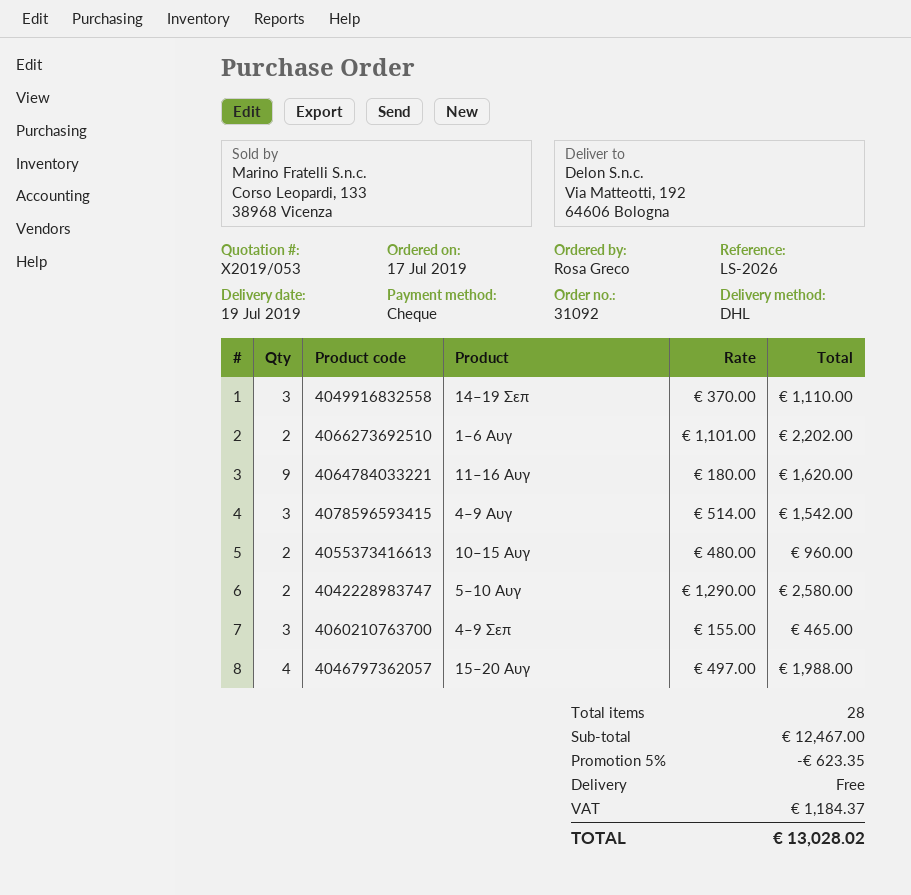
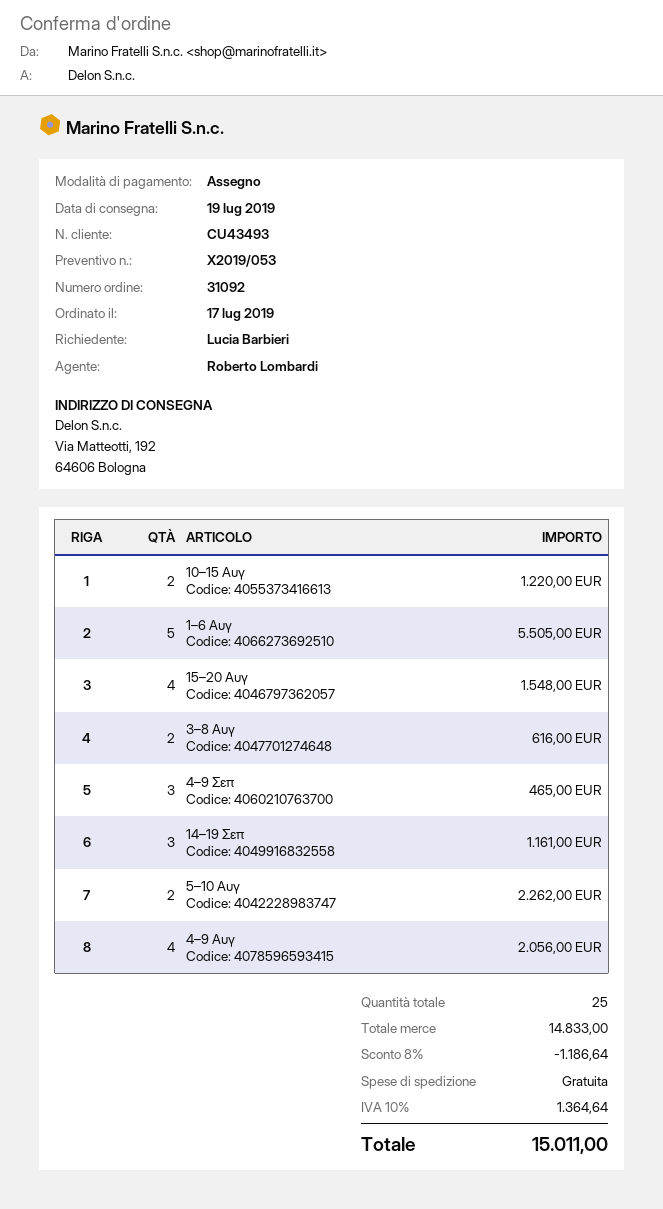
ordered by: Rosa Greco -> Lucia Barbieri
14–19 Σεπ: 3 for 1110.00 -> 3 for 1161.00
1–6 Αυγ: 2 for 2202.00 -> 5 for 5505.00
11–16 Αυγ: 9 for 1620.00 -> none
4–9 Αυγ: 3 for 1542.00 -> 4 for 2056.00
10–15 Αυγ: 2 for 960.00 -> 2 for 1220.00
5–10 Αυγ: 2 for 2580.00 -> 2 for 2262.00
15–20 Αυγ: 4 for 1988.00 -> 4 for 1548.00
3–8 Αυγ: none -> 2 for 616.00
total quantity: 28 -> 25
subtotal: 12467.00 -> 14833.00
discount: 5% = 623.35 -> 8% = 1186.64
tax: 1184.37 -> 1364.64
total: 13028.02 -> 15011.00

